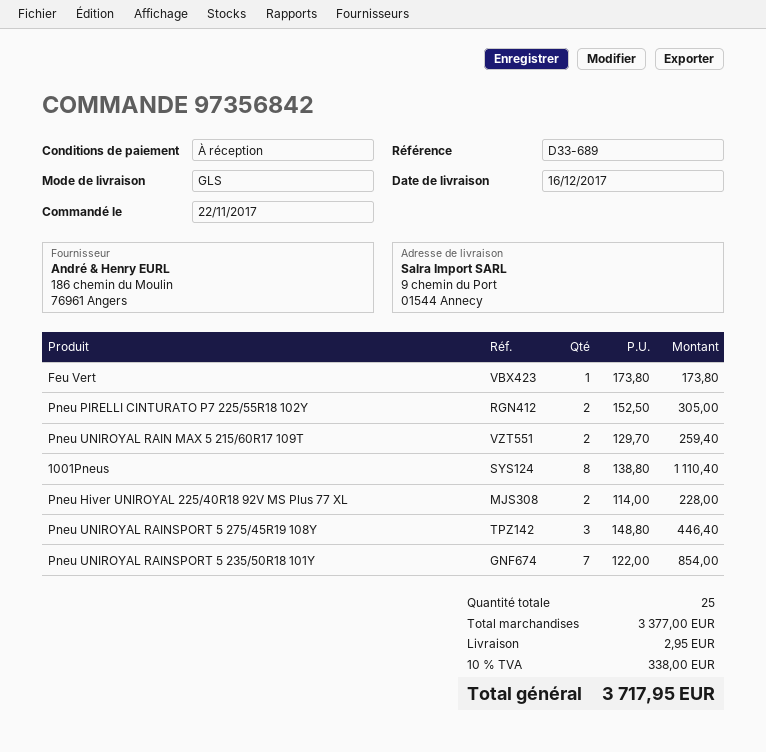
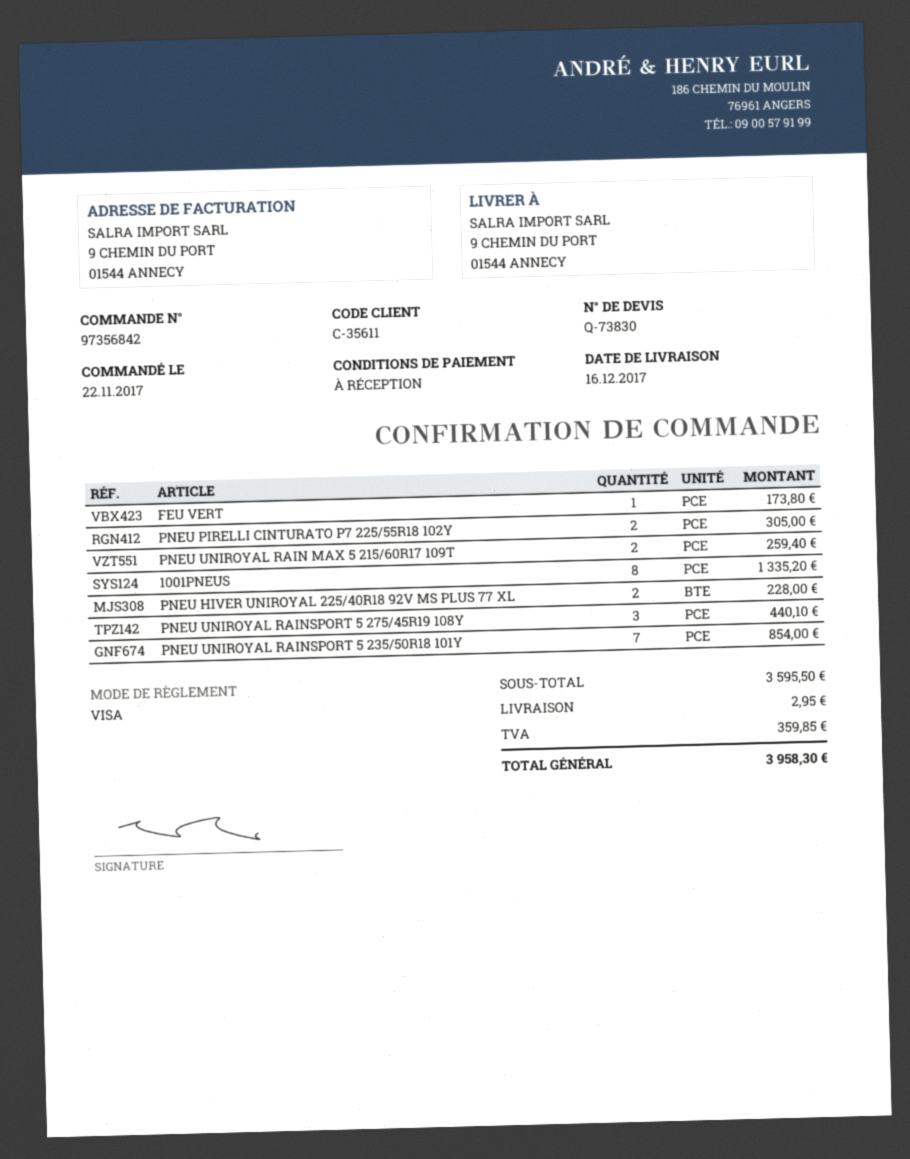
1001Pneus: 8 for 1110.40 -> 8 for 1335.20
Pneu UNIROYAL RAINSPORT 5 275/45R19 108Y: 3 for 446.40 -> 3 for 440.10
subtotal: 3377.00 -> 3595.50
tax: 338.00 -> 359.85
total: 3717.95 -> 3958.30

